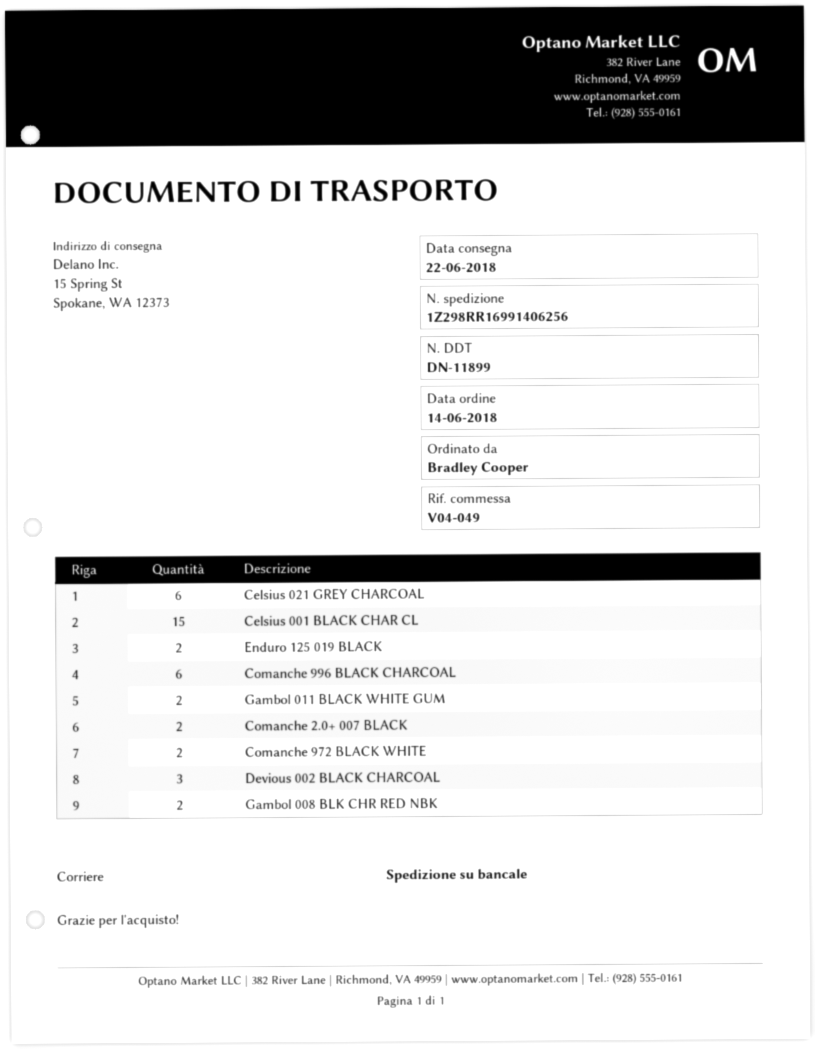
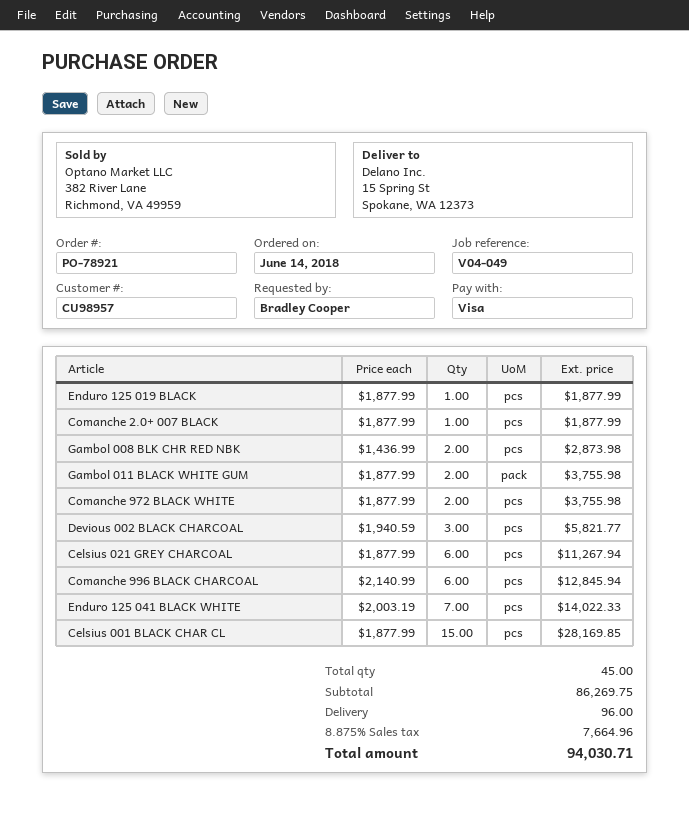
Enduro 125 019 BLACK: 2 -> 1
Comanche 2.0+ 007 BLACK: 2 -> 1
Enduro 125 041 BLACK WHITE: none -> 7

